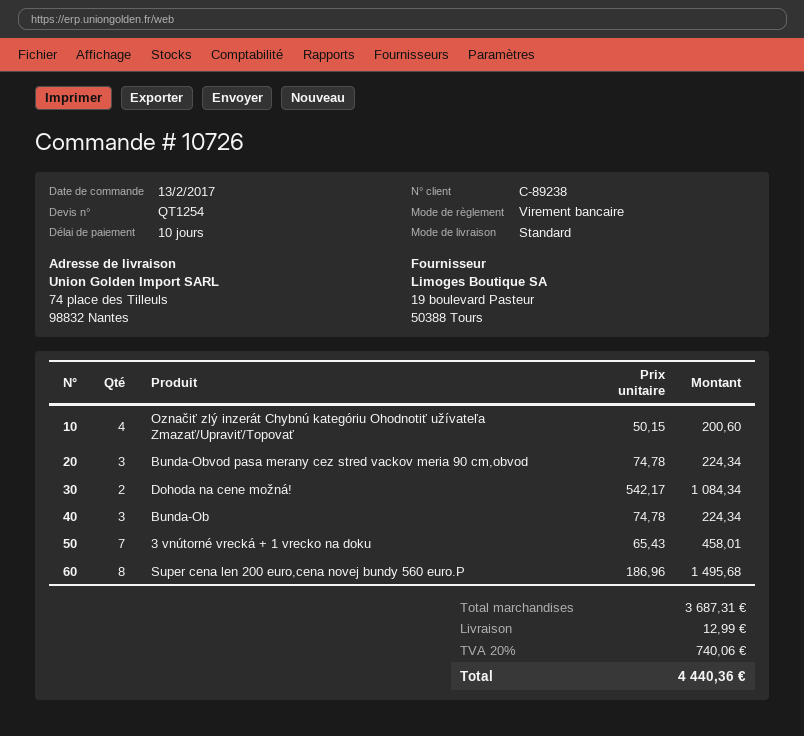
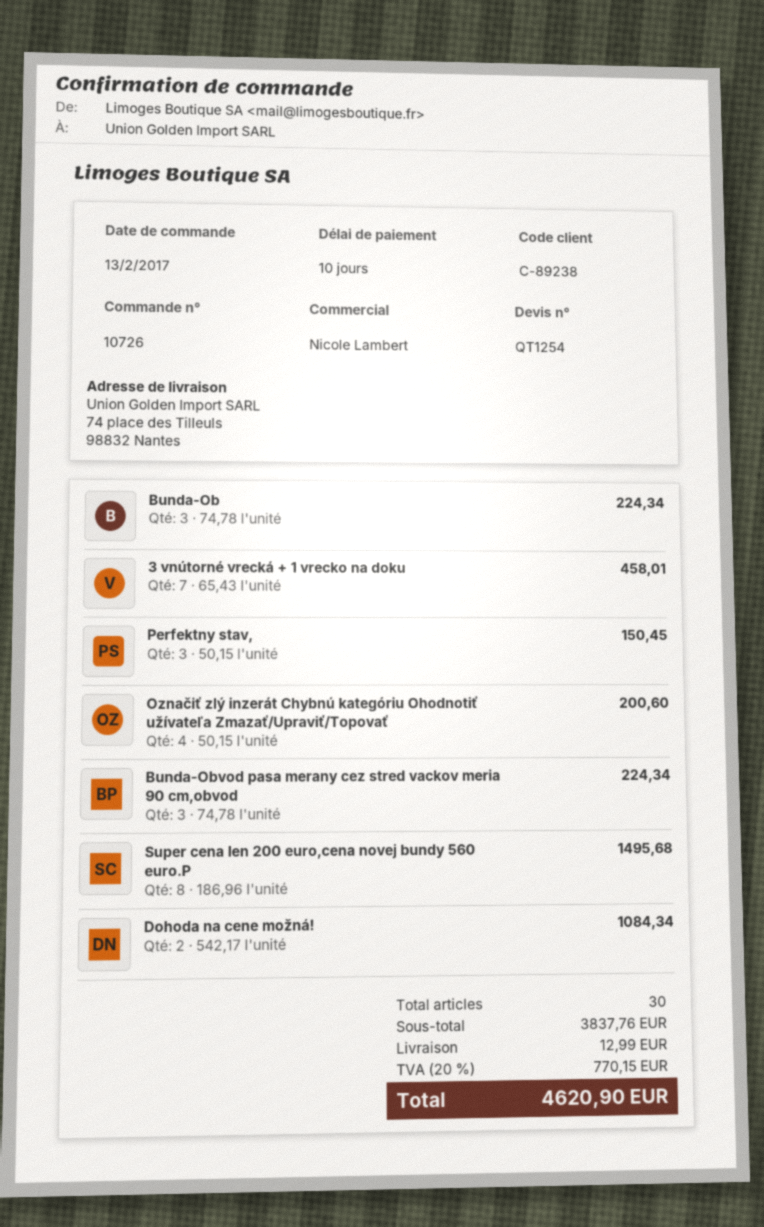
Perfektny stav,: none -> 3 x 50.15 = 150.45
subtotal: 3687.31 -> 3837.76
tax: 20% = 740.06 -> 20% = 770.15
total: 4440.36 -> 4620.90

